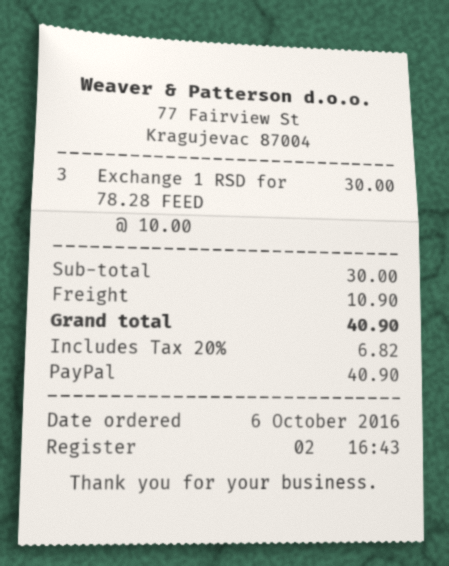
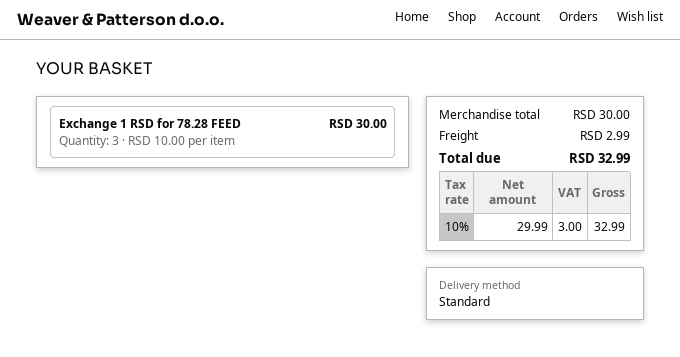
shipping: 10.90 -> 2.99
tax: 20% = 6.82 -> 10% = 3.00
total: 40.90 -> 32.99

